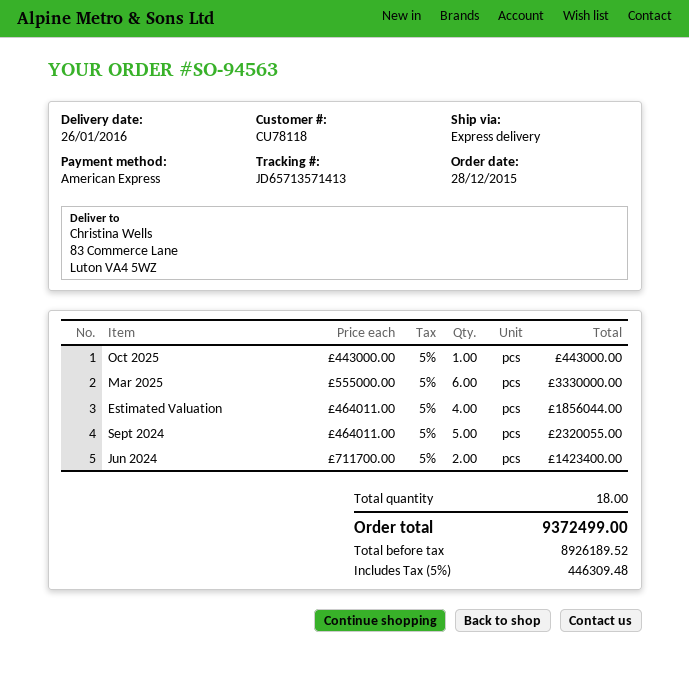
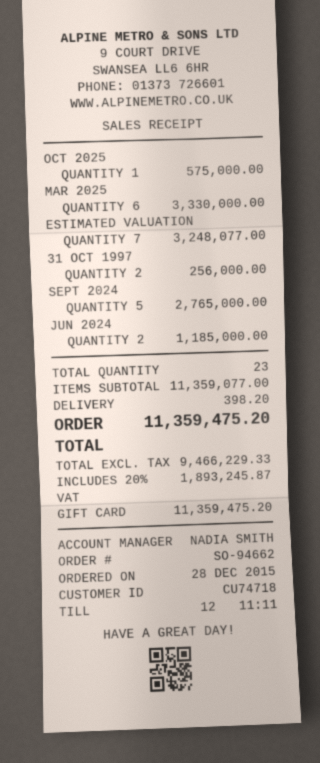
order number: SO-94563 -> SO-94662
customer number: CU78118 -> CU74718
payment method: American Express -> gift card
Oct 2025: 1 for 443000.00 -> 1 for 575000.00
Estimated Valuation: 4 for 1856044.00 -> 7 for 3248077.00
Sept 2024: 5 for 2320055.00 -> 5 for 2765000.00
Jun 2024: 2 for 1423400.00 -> 2 for 1185000.00
31 OCT 1997: none -> 2 for 256000.00
total quantity: 18 -> 23
shipping: none -> 398.20
net: 8926189.52 -> 9466229.33
tax: 5% = 446309.48 -> 20% = 1893245.87
total: 9372499.00 -> 11359475.20

